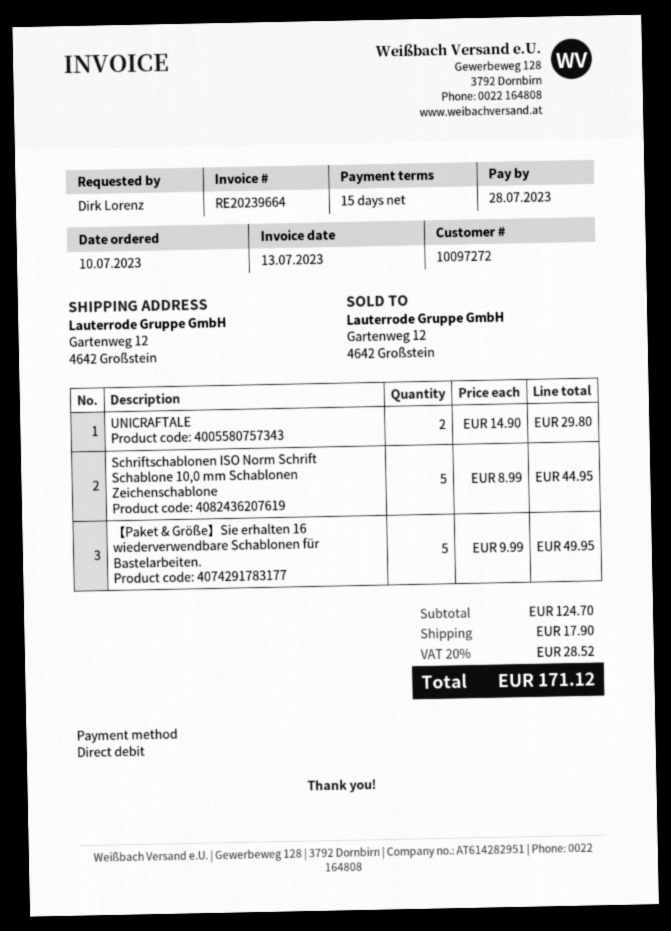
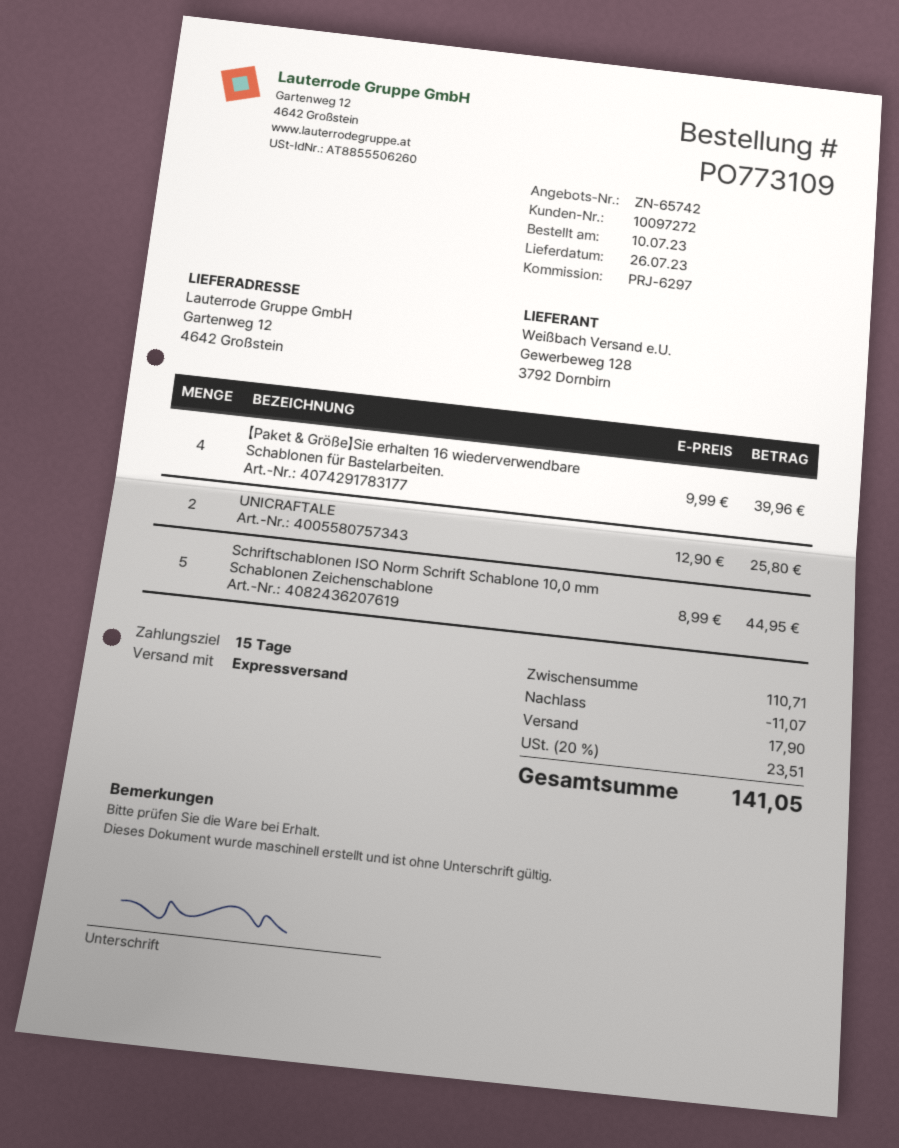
UNICRAFTALE: 2 x 14.90 = 29.80 -> 2 x 12.90 = 25.80
【Paket & Größe】Sie erhalten 16 wiederverwendbare Schablonen für Bastelarbeiten.: 5 x 9.99 = 49.95 -> 4 x 9.99 = 39.96
subtotal: 124.70 -> 110.71
discount: none -> 11.07
tax: 20% = 28.52 -> 20% = 23.51
total: 171.12 -> 141.05

